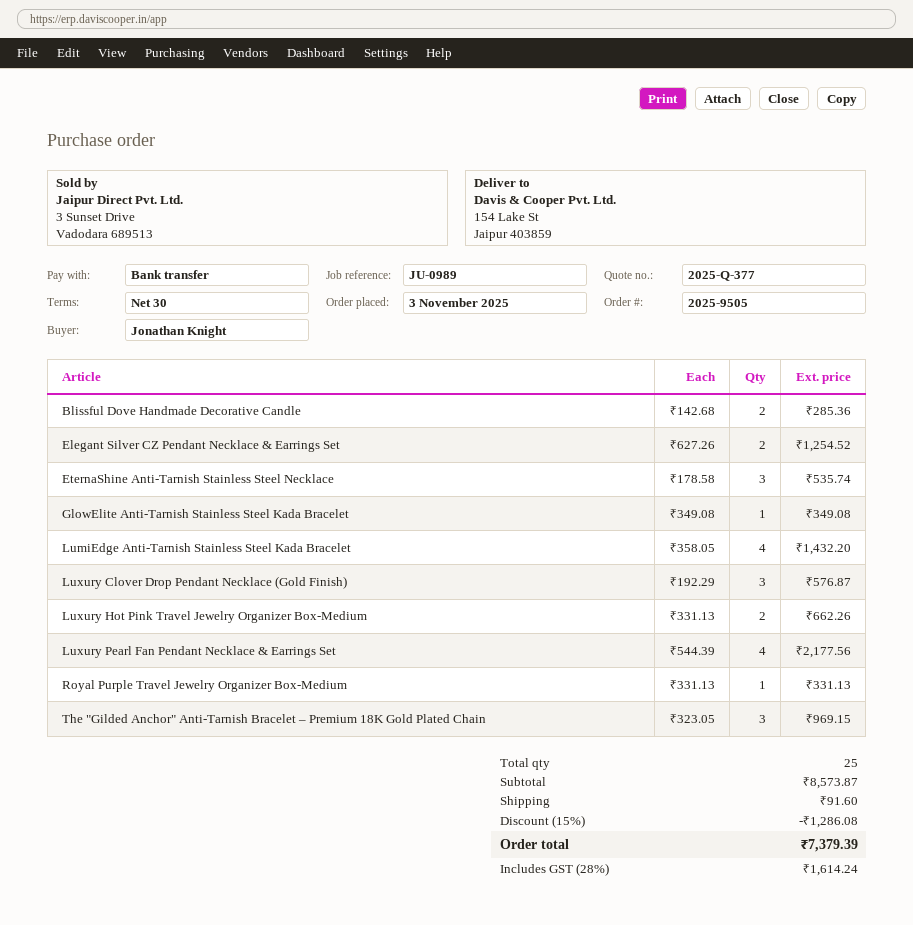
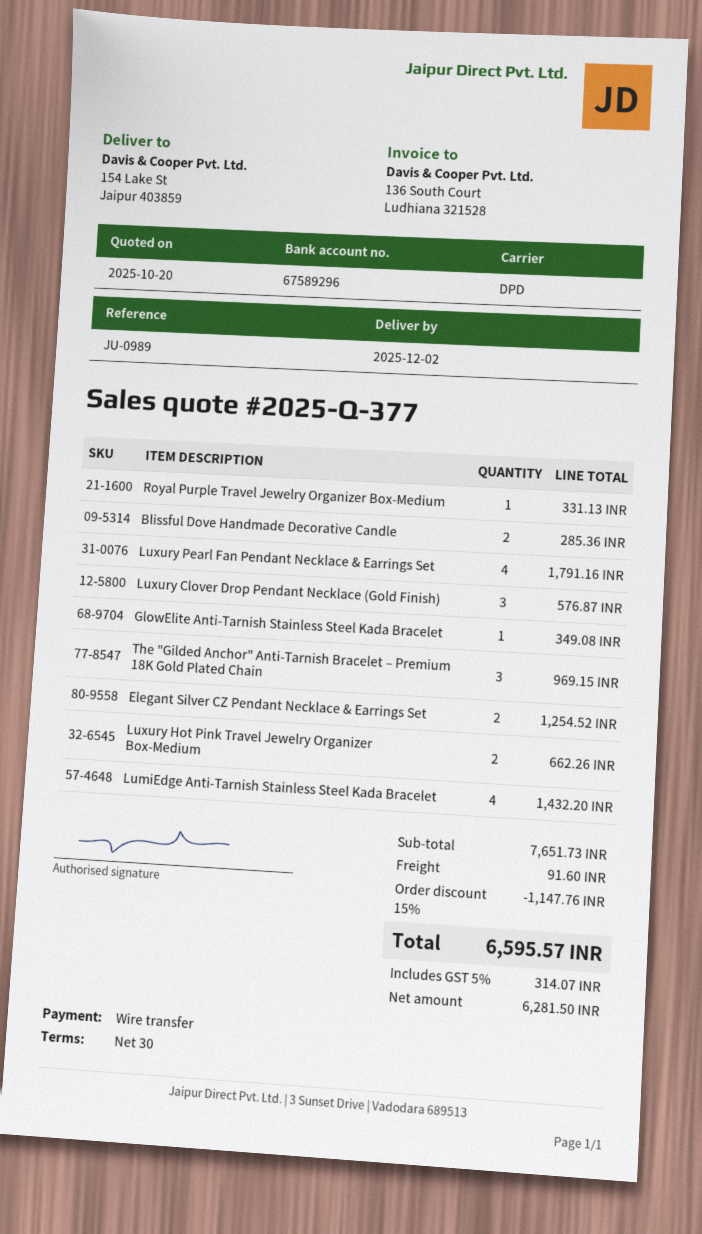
EternaShine Anti-Tarnish Stainless Steel Necklace: 3 for 535.74 -> none
Luxury Pearl Fan Pendant Necklace & Earrings Set: 4 for 2177.56 -> 4 for 1791.16
subtotal: 8573.87 -> 7651.73
discount: 15% = 1286.08 -> 15% = 1147.76
tax: 28% = 1614.24 -> 5% = 314.07
total: 7379.39 -> 6595.57

